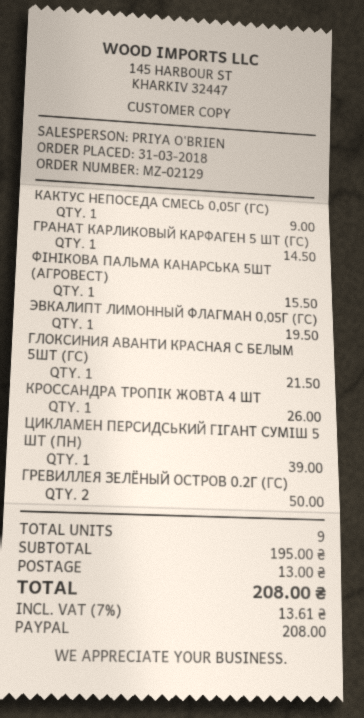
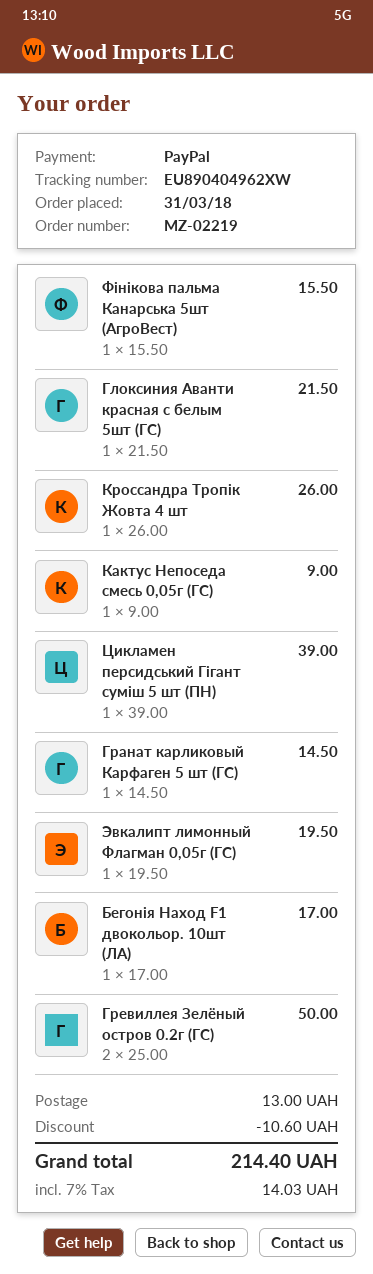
order number: MZ-02129 -> MZ-02219
Бегонія Наход F1 двокольор. 10шт (ЛА): none -> 1 for 17.00
discount: none -> 10.60
tax: 7% = 13.61 -> 7% = 14.03
total: 208.00 -> 214.40

